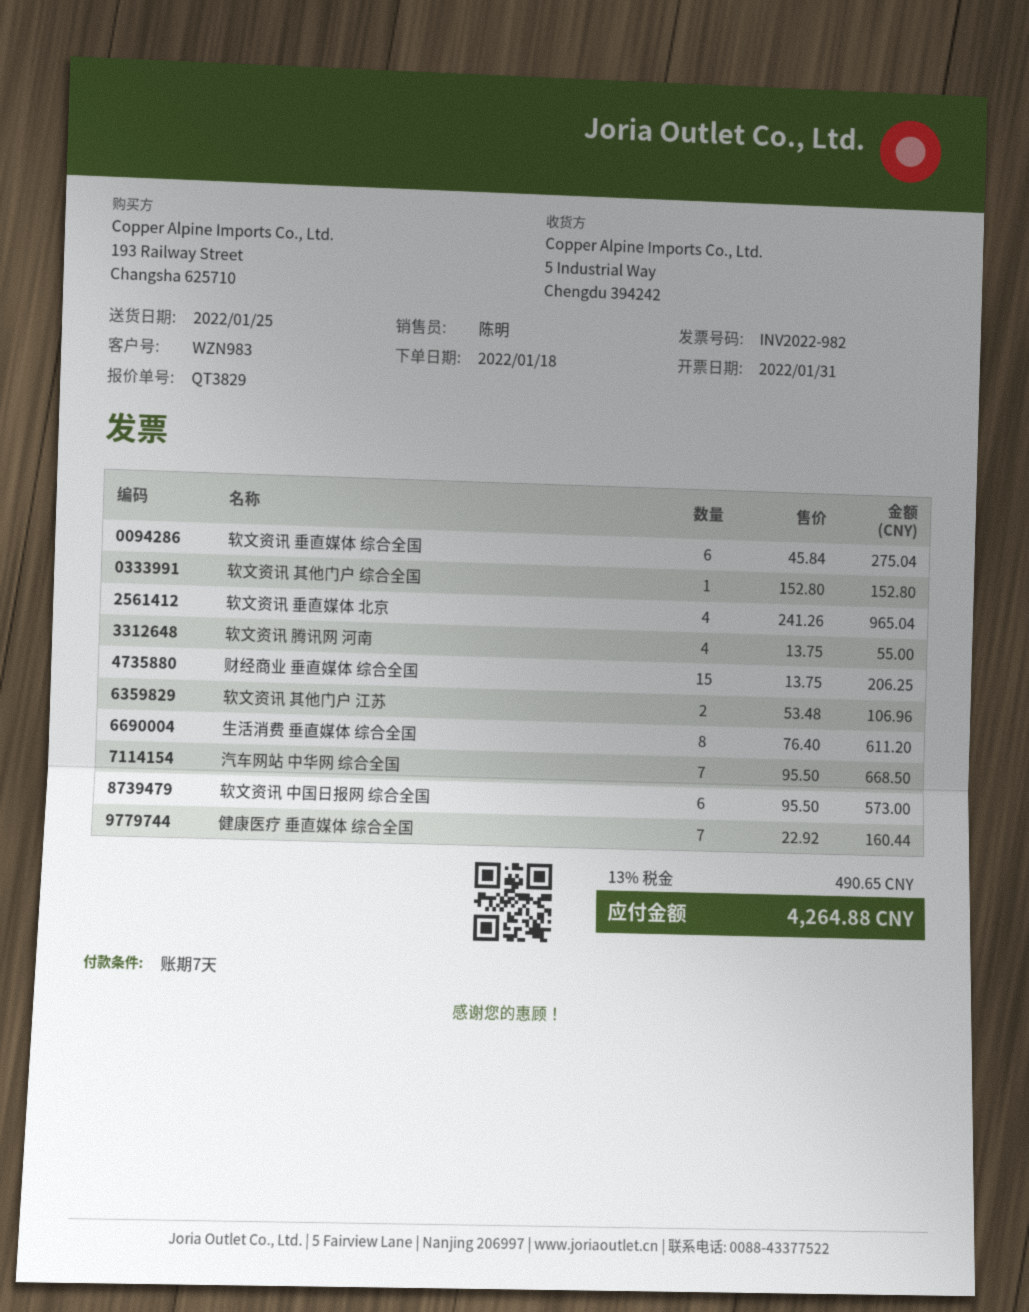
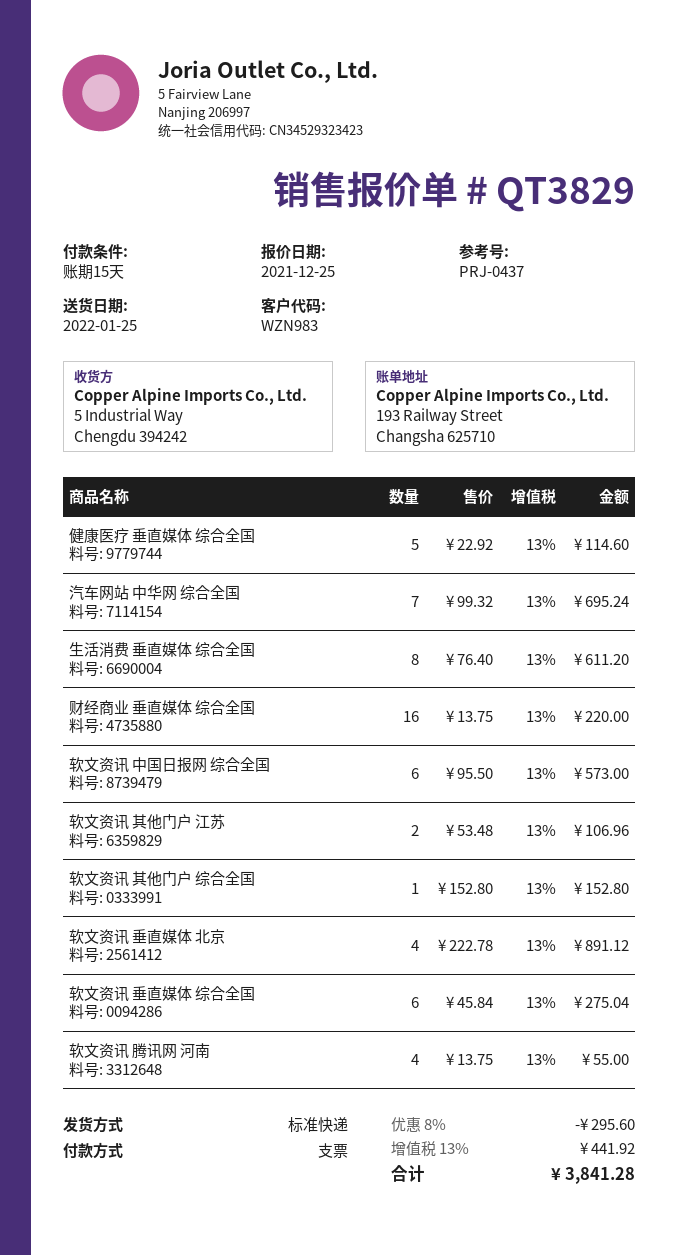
payment terms: 7 days -> 15 days
软文资讯 垂直媒体 北京: 4 x 241.26 = 965.04 -> 4 x 222.78 = 891.12
财经商业 垂直媒体 综合全国: 15 x 13.75 = 206.25 -> 16 x 13.75 = 220.00
汽车网站 中华网 综合全国: 7 x 95.50 = 668.50 -> 7 x 99.32 = 695.24
健康医疗 垂直媒体 综合全国: 7 x 22.92 = 160.44 -> 5 x 22.92 = 114.60
discount: none -> 8% = 295.60
tax: 13% = 490.65 -> 13% = 441.92
total: 4264.88 -> 3841.28

